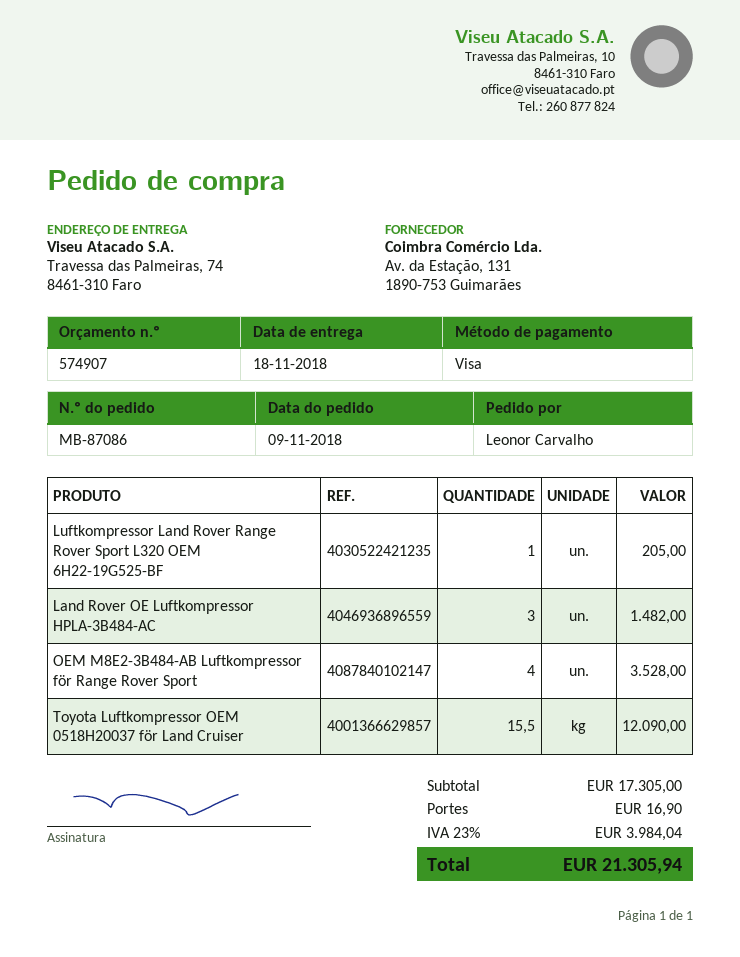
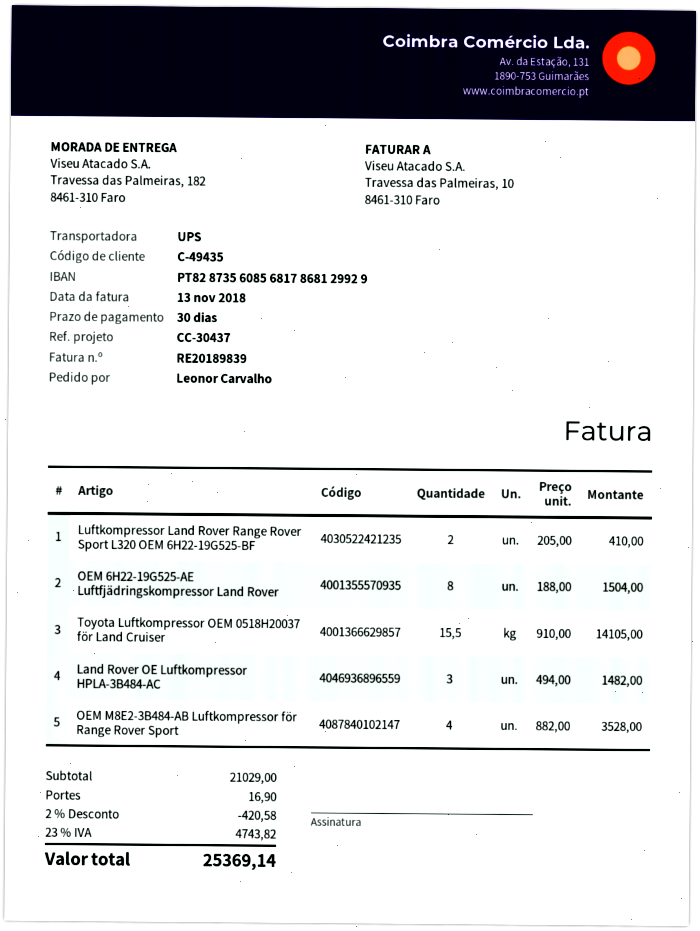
ship to: Travessa das Palmeiras, 74, 8461-310 Faro -> Travessa das Palmeiras, 182, 8461-310 Faro
Luftkompressor Land Rover Range Rover Sport L320 OEM 6H22-19G525-BF: 1 for 205.00 -> 2 for 410.00
Toyota Luftkompressor OEM 0518H20037 för Land Cruiser: 15.5 for 12090.00 -> 15.5 for 14105.00
OEM 6H22-19G525-AE Luftfjädringskompressor Land Rover: none -> 8 for 1504.00
subtotal: 17305.00 -> 21029.00
discount: none -> 2% = 420.58
tax: 23% = 3984.04 -> 23% = 4743.82
total: 21305.94 -> 25369.14

